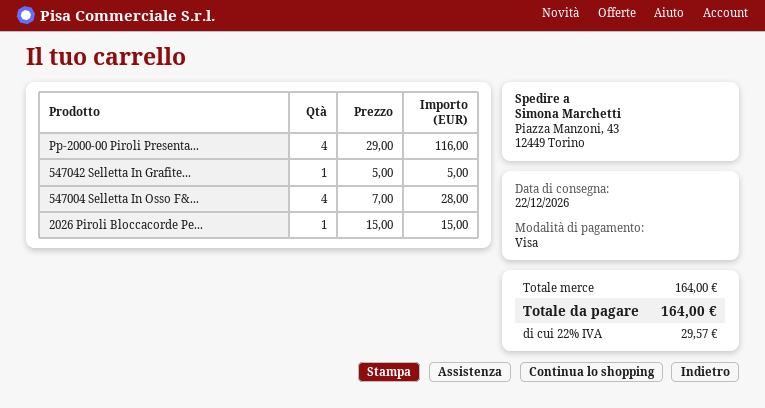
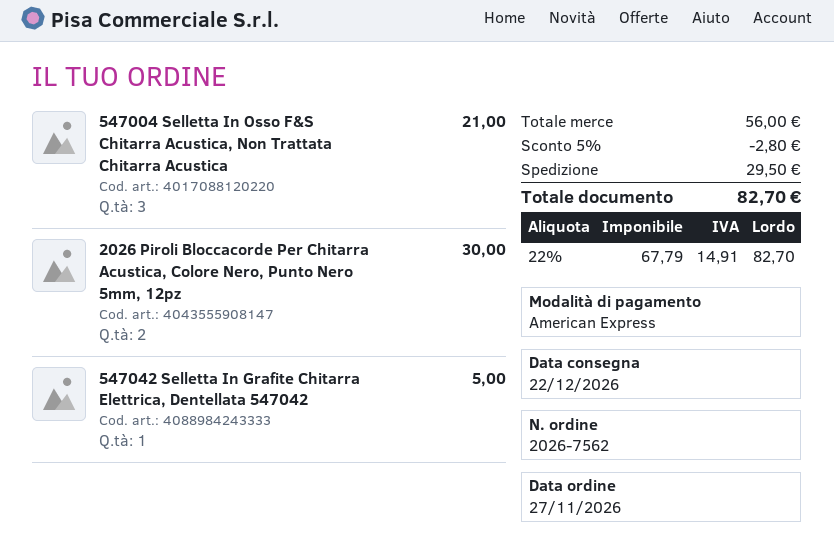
payment method: Visa -> American Express
Pp-2000-00 Piroli Presenta...: 4 for 116.00 -> none
547004 Selletta In Osso F&...: 4 for 28.00 -> 3 for 21.00
2026 Piroli Bloccacorde Pe...: 1 for 15.00 -> 2 for 30.00
subtotal: 164.00 -> 56.00
discount: none -> 5% = 2.80
shipping: none -> 29.50
tax: 22% = 29.57 -> 22% = 14.91
total: 164.00 -> 82.70

